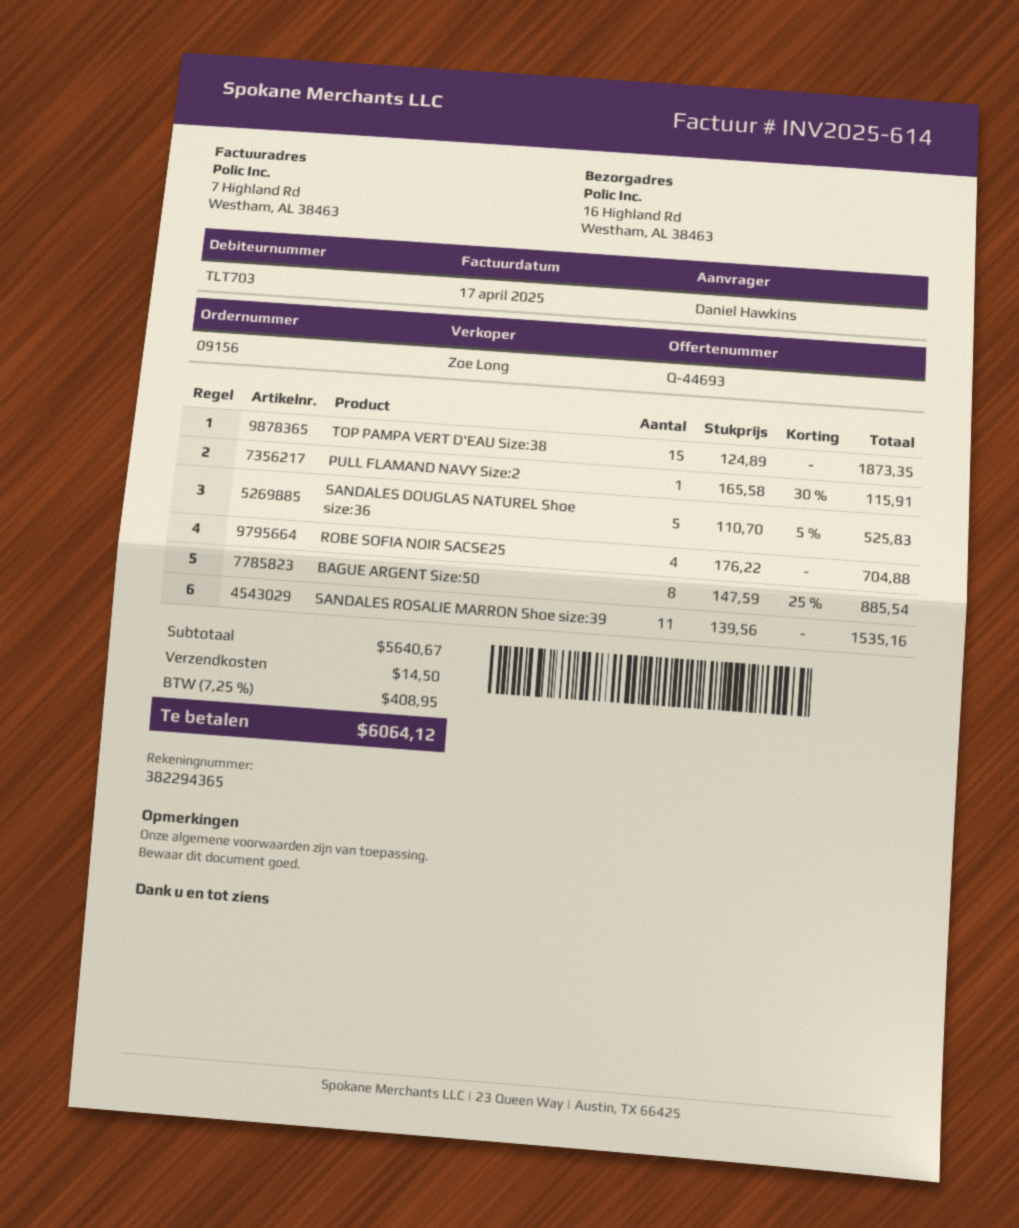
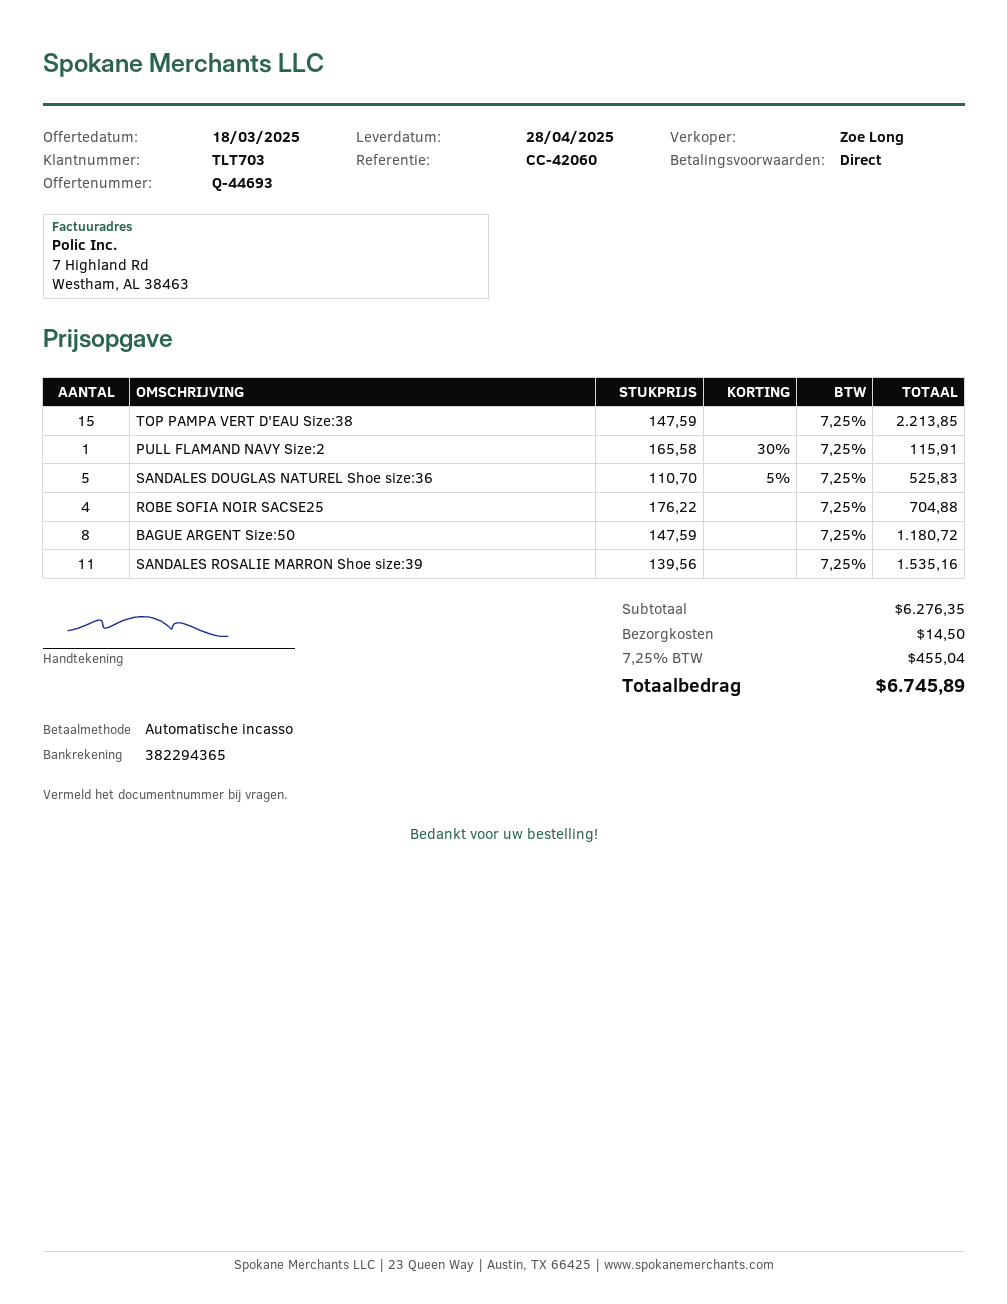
TOP PAMPA VERT D'EAU Size:38: 15 x 124.89 = 1873.35 -> 15 x 147.59 = 2213.85
BAGUE ARGENT Size:50: 8 x 147.59 - 25% = 885.54 -> 8 x 147.59 = 1180.72
subtotal: 5640.67 -> 6276.35
tax: 7.25% = 408.95 -> 7.25% = 455.04
total: 6064.12 -> 6745.89

